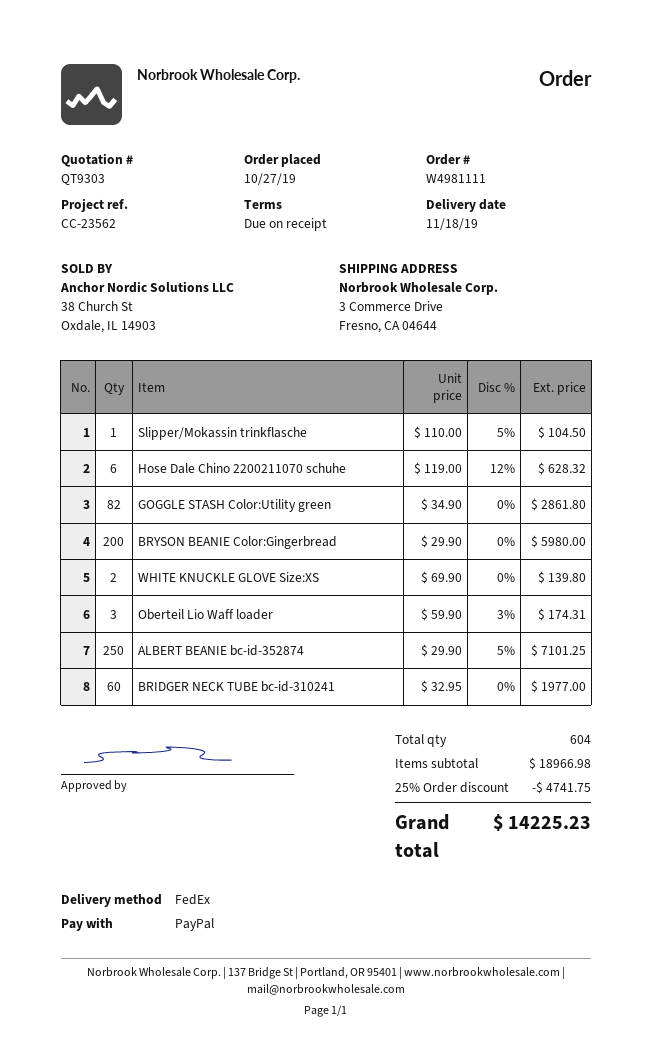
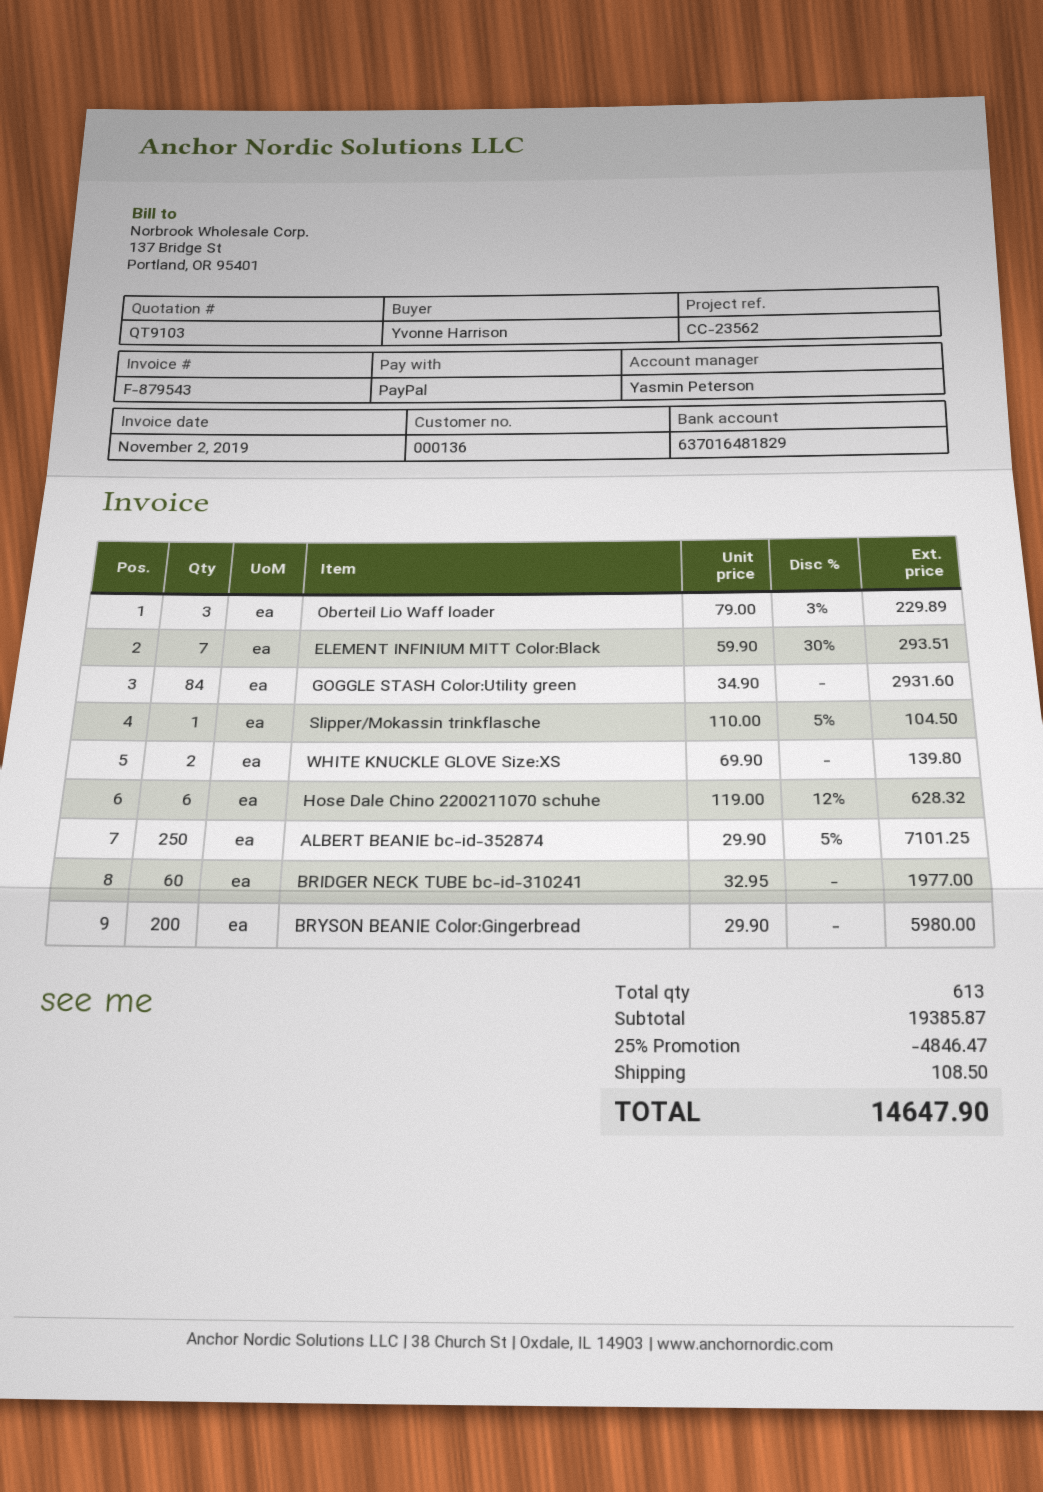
quote number: QT9303 -> QT9103
GOGGLE STASH Color:Utility green: 82 x 34.90 = 2861.80 -> 84 x 34.90 = 2931.60
Oberteil Lio Waff loader: 3 x 59.90 - 3% = 174.31 -> 3 x 79.00 - 3% = 229.89
ELEMENT INFINIUM MITT Color:Black: none -> 7 x 59.90 - 30% = 293.51
total quantity: 604 -> 613
subtotal: 18966.98 -> 19385.87
discount: 25% = 4741.75 -> 25% = 4846.47
shipping: none -> 108.50
total: 14225.23 -> 14647.90

